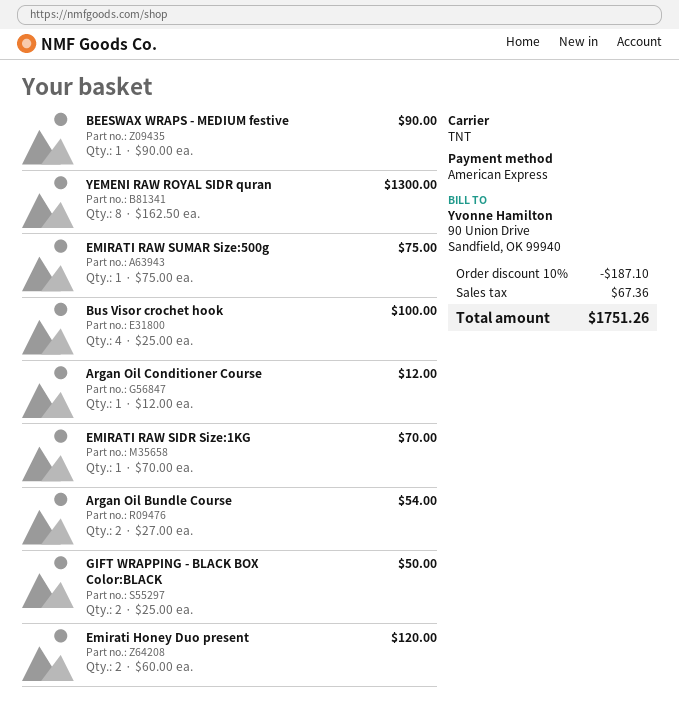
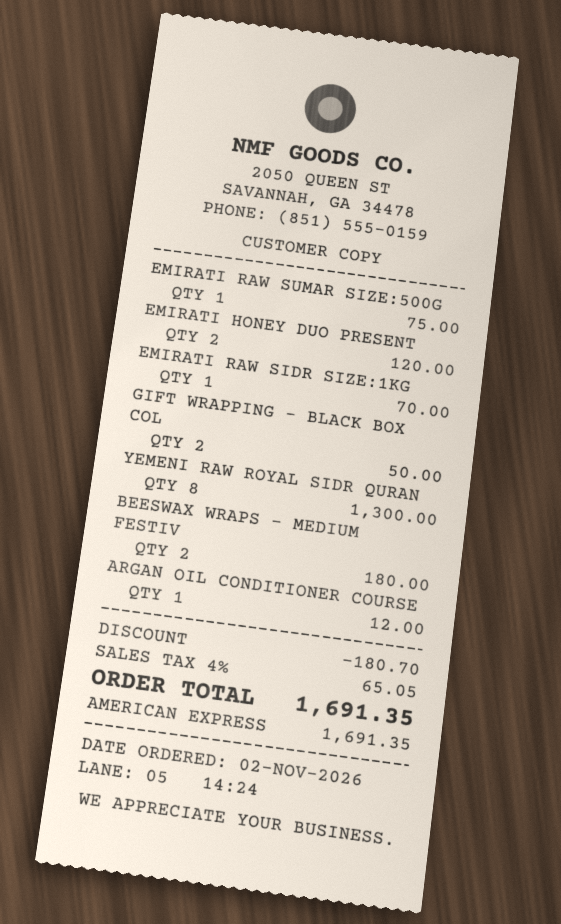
BEESWAX WRAPS - MEDIUM festive: 1 for 90.00 -> 2 for 180.00
Bus Visor crochet hook: 4 for 100.00 -> none
Argan Oil Bundle Course: 2 for 54.00 -> none
discount: 187.10 -> 180.70
tax: 67.36 -> 65.05
total: 1751.26 -> 1691.35

